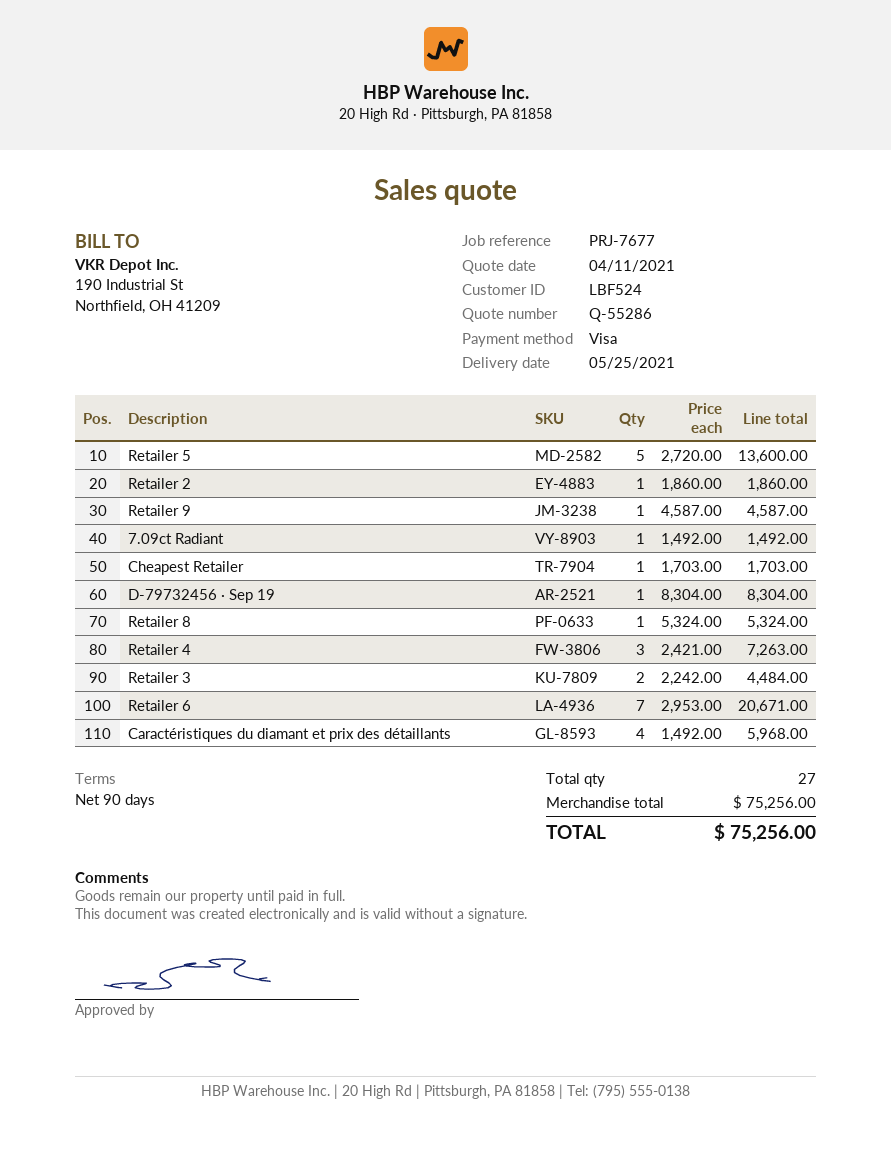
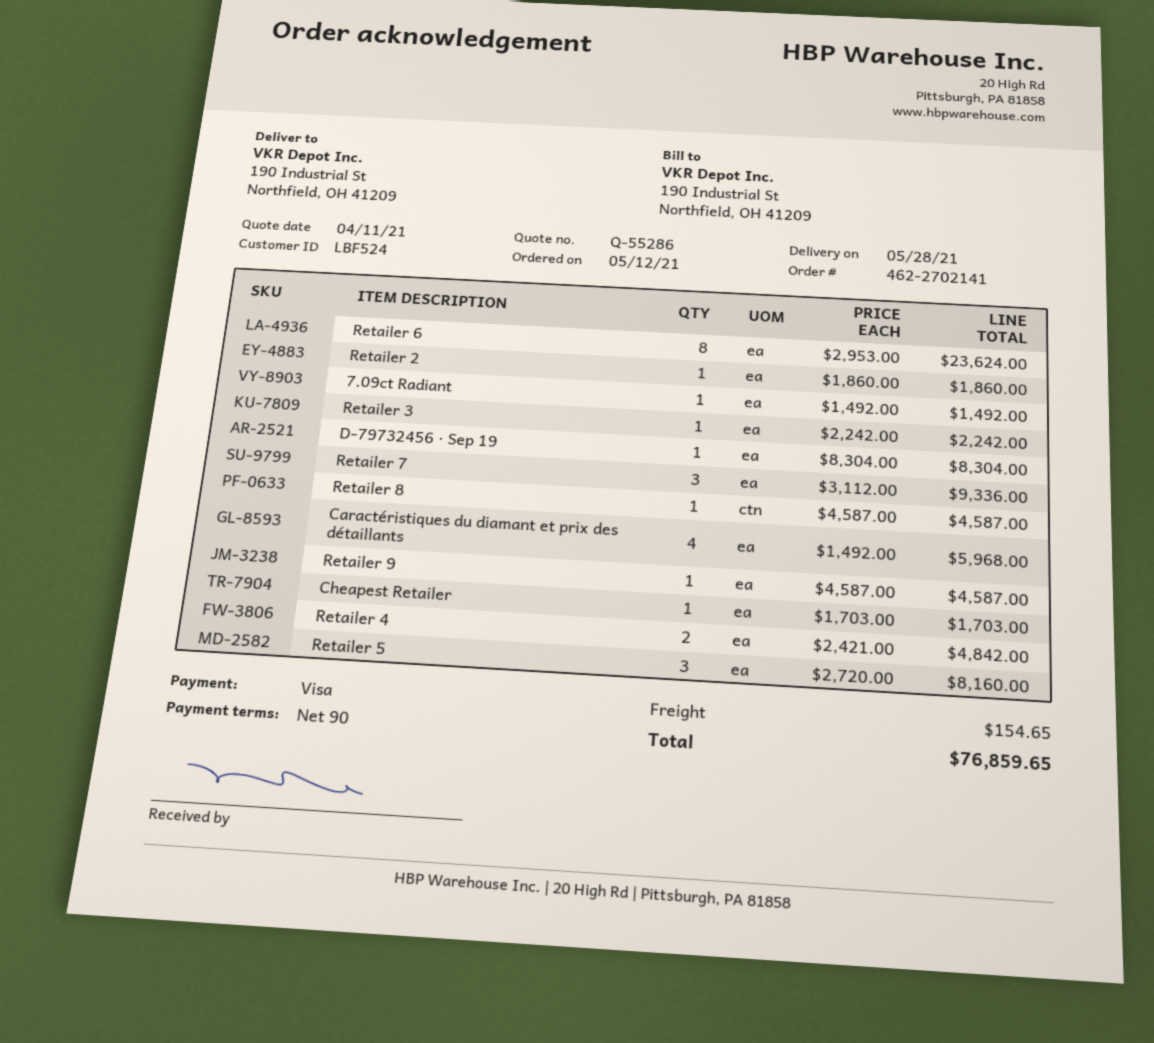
delivery date: 2021-05-25 -> 2021-05-28
Retailer 5: 5 x 2720.00 = 13600.00 -> 3 x 2720.00 = 8160.00
Retailer 8: 1 x 5324.00 = 5324.00 -> 1 x 4587.00 = 4587.00
Retailer 4: 3 x 2421.00 = 7263.00 -> 2 x 2421.00 = 4842.00
Retailer 3: 2 x 2242.00 = 4484.00 -> 1 x 2242.00 = 2242.00
Retailer 6: 7 x 2953.00 = 20671.00 -> 8 x 2953.00 = 23624.00
Retailer 7: none -> 3 x 3112.00 = 9336.00
shipping: none -> 154.65
total: 75256.00 -> 76859.65

